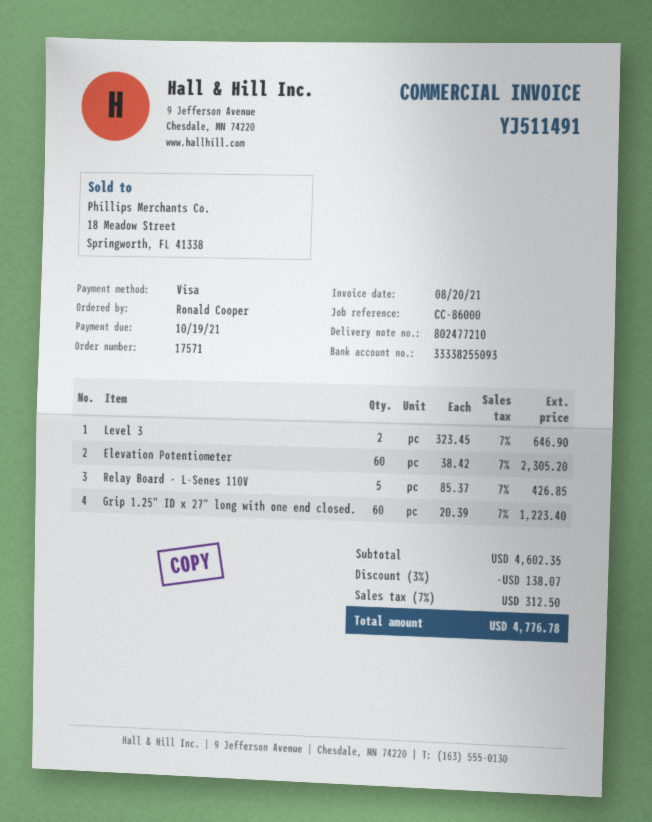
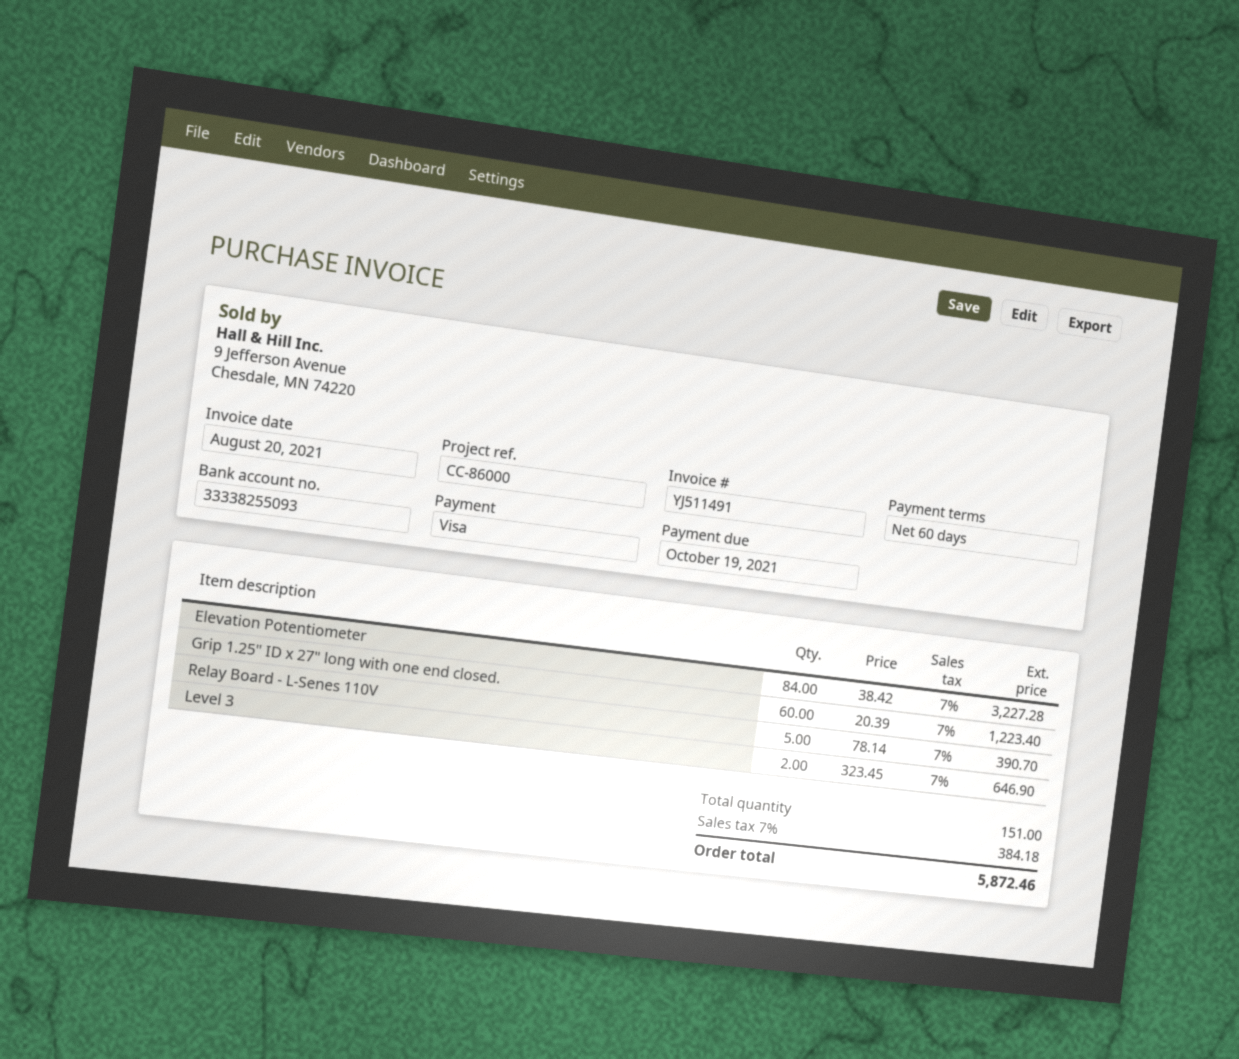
Elevation Potentiometer: 60 x 38.42 = 2305.20 -> 84 x 38.42 = 3227.28
Relay Board - L-Senes 110V: 5 x 85.37 = 426.85 -> 5 x 78.14 = 390.70
discount: 3% = 138.07 -> none
tax: 7% = 312.50 -> 7% = 384.18
total: 4776.78 -> 5872.46

